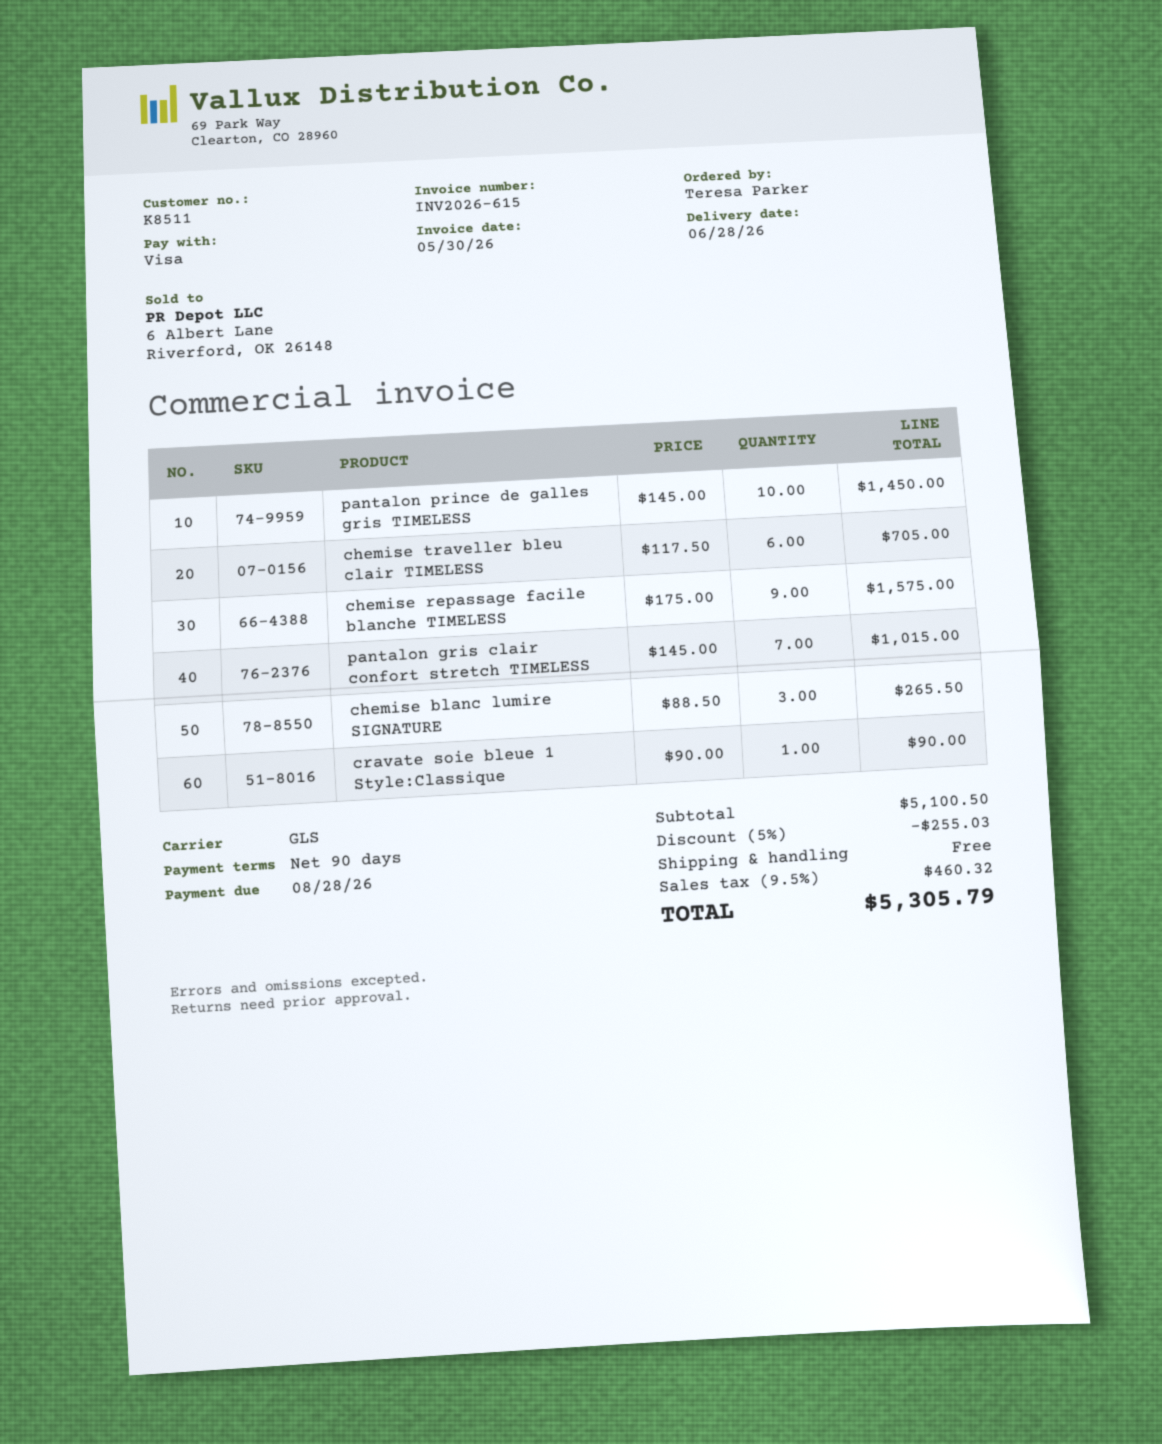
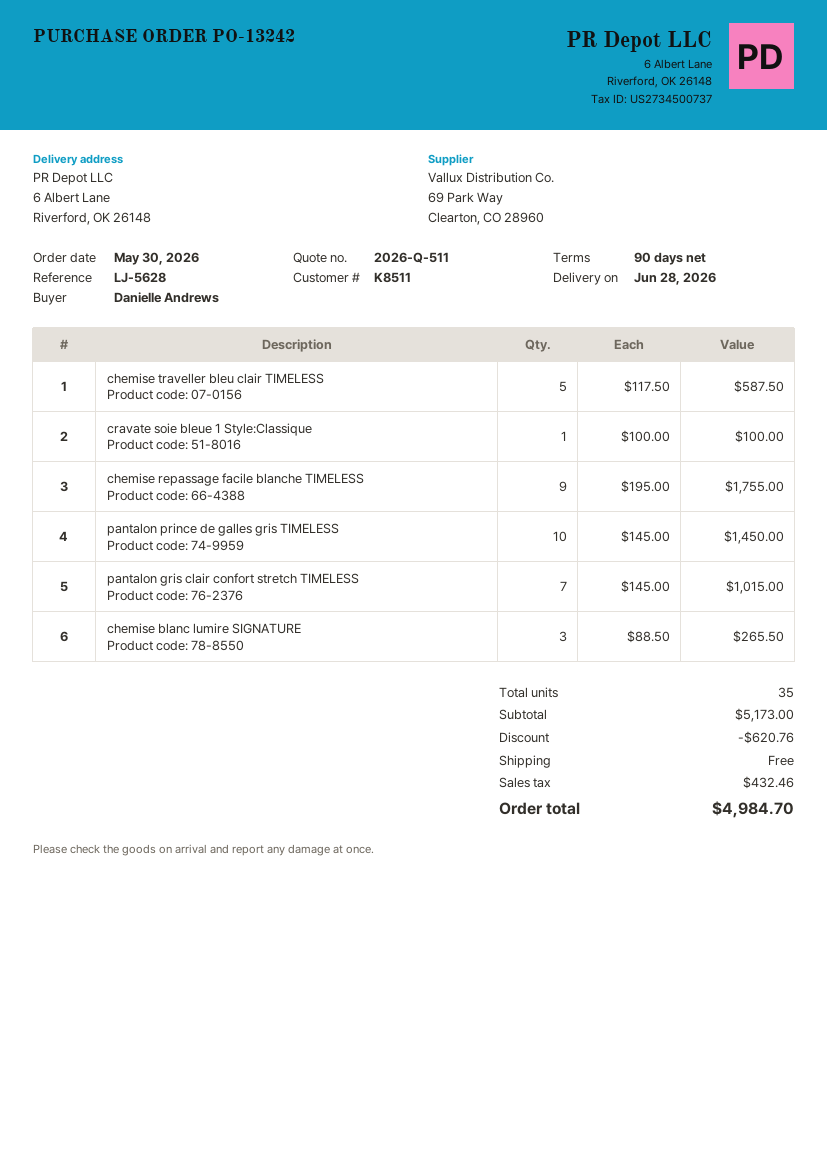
ordered by: Teresa Parker -> Danielle Andrews
chemise traveller bleu clair TIMELESS: 6 x 117.50 = 705.00 -> 5 x 117.50 = 587.50
chemise repassage facile blanche TIMELESS: 9 x 175.00 = 1575.00 -> 9 x 195.00 = 1755.00
cravate soie bleue 1 Style:Classique: 1 x 90.00 = 90.00 -> 1 x 100.00 = 100.00
subtotal: 5100.50 -> 5173.00
discount: 255.03 -> 620.76
tax: 460.32 -> 432.46
total: 5305.79 -> 4984.70

